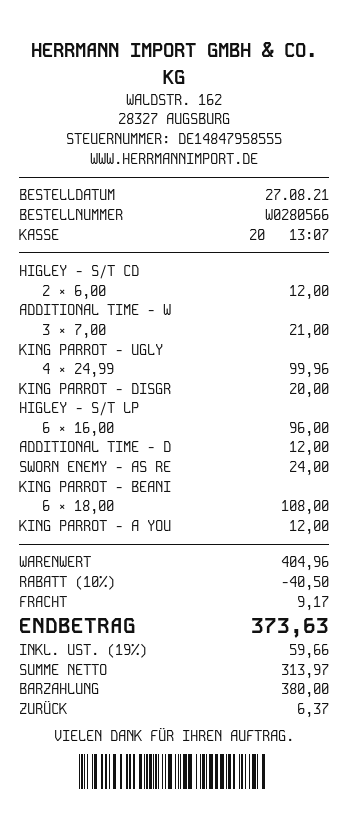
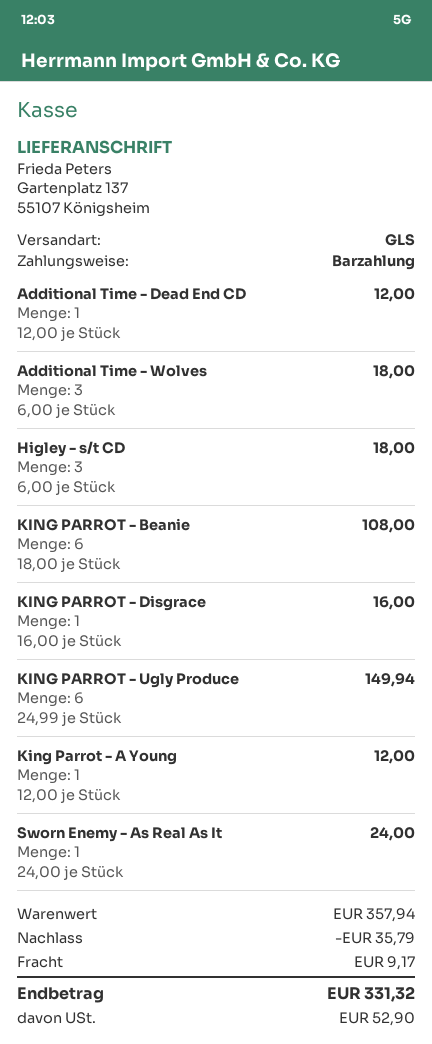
HIGLEY - S/T CD: 2 x 6.00 = 12.00 -> 3 x 6.00 = 18.00
ADDITIONAL TIME - W: 3 x 7.00 = 21.00 -> 3 x 6.00 = 18.00
KING PARROT - UGLY: 4 x 24.99 = 99.96 -> 6 x 24.99 = 149.94
KING PARROT - DISGR: 1 x 20.00 = 20.00 -> 1 x 16.00 = 16.00
HIGLEY - S/T LP: 6 x 16.00 = 96.00 -> none
subtotal: 404.96 -> 357.94
discount: 40.50 -> 35.79
tax: 59.66 -> 52.90
total: 373.63 -> 331.32

